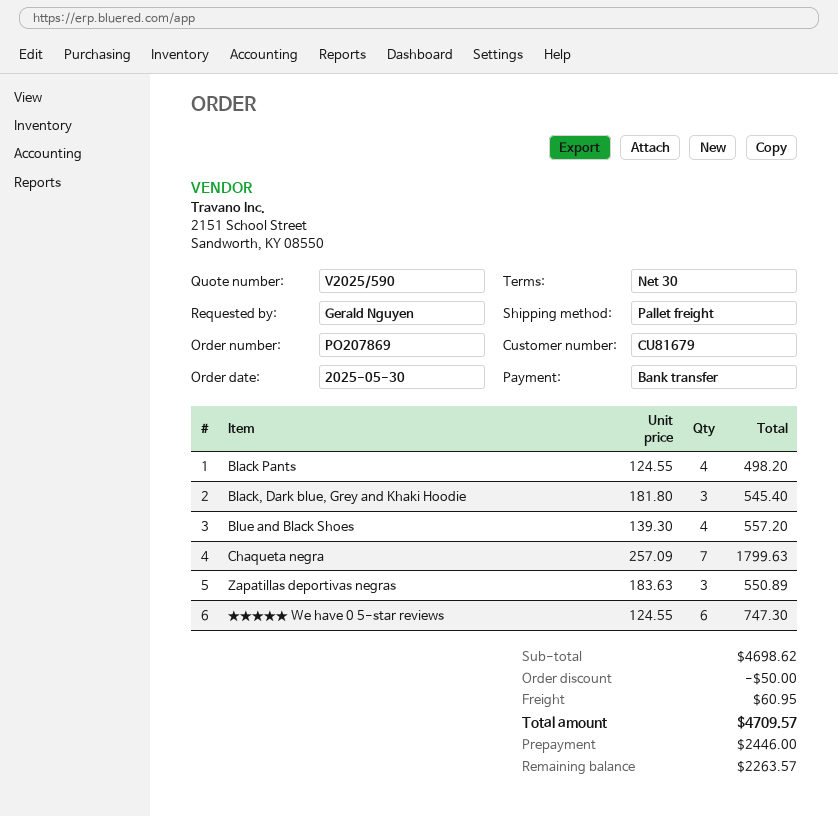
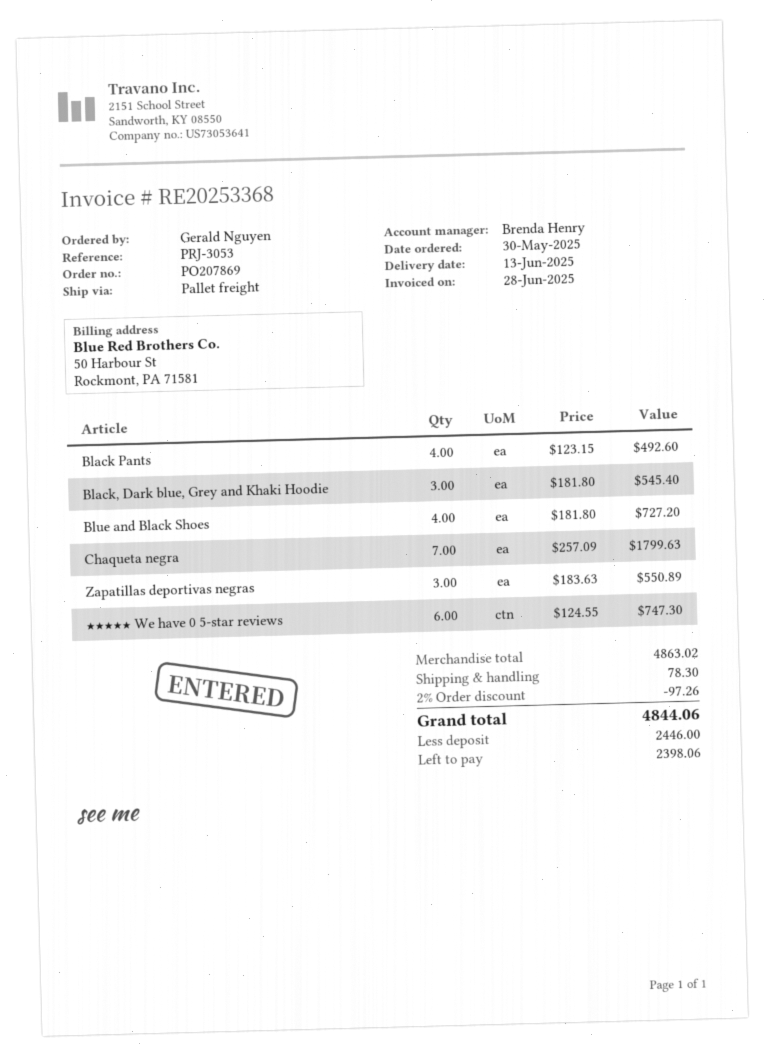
Black Pants: 4 x 124.55 = 498.20 -> 4 x 123.15 = 492.60
Blue and Black Shoes: 4 x 139.30 = 557.20 -> 4 x 181.80 = 727.20
subtotal: 4698.62 -> 4863.02
discount: 50.00 -> 97.26
shipping: 60.95 -> 78.30
total: 4709.57 -> 4844.06
balance: 2263.57 -> 2398.06

